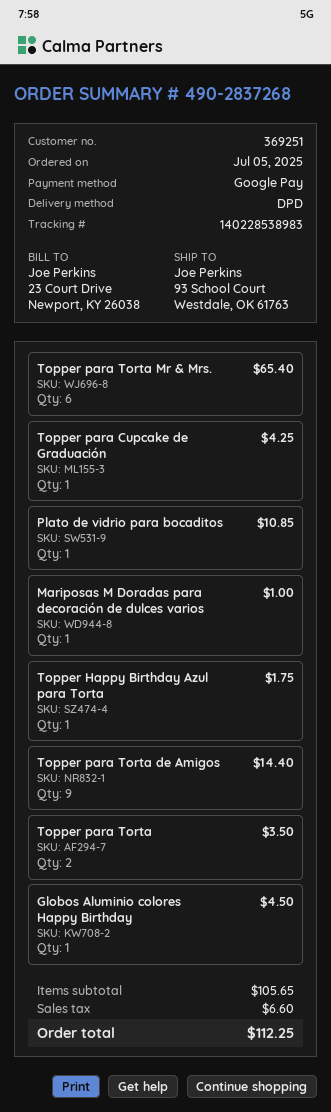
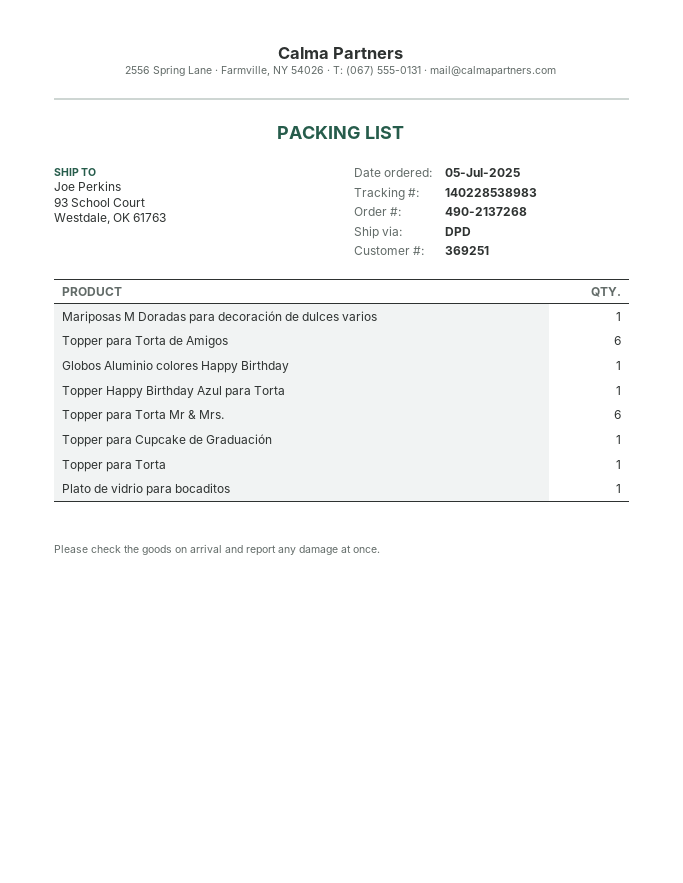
order number: 490-2837268 -> 490-2137268
Topper para Torta de Amigos: 9 -> 6
Topper para Torta: 2 -> 1

